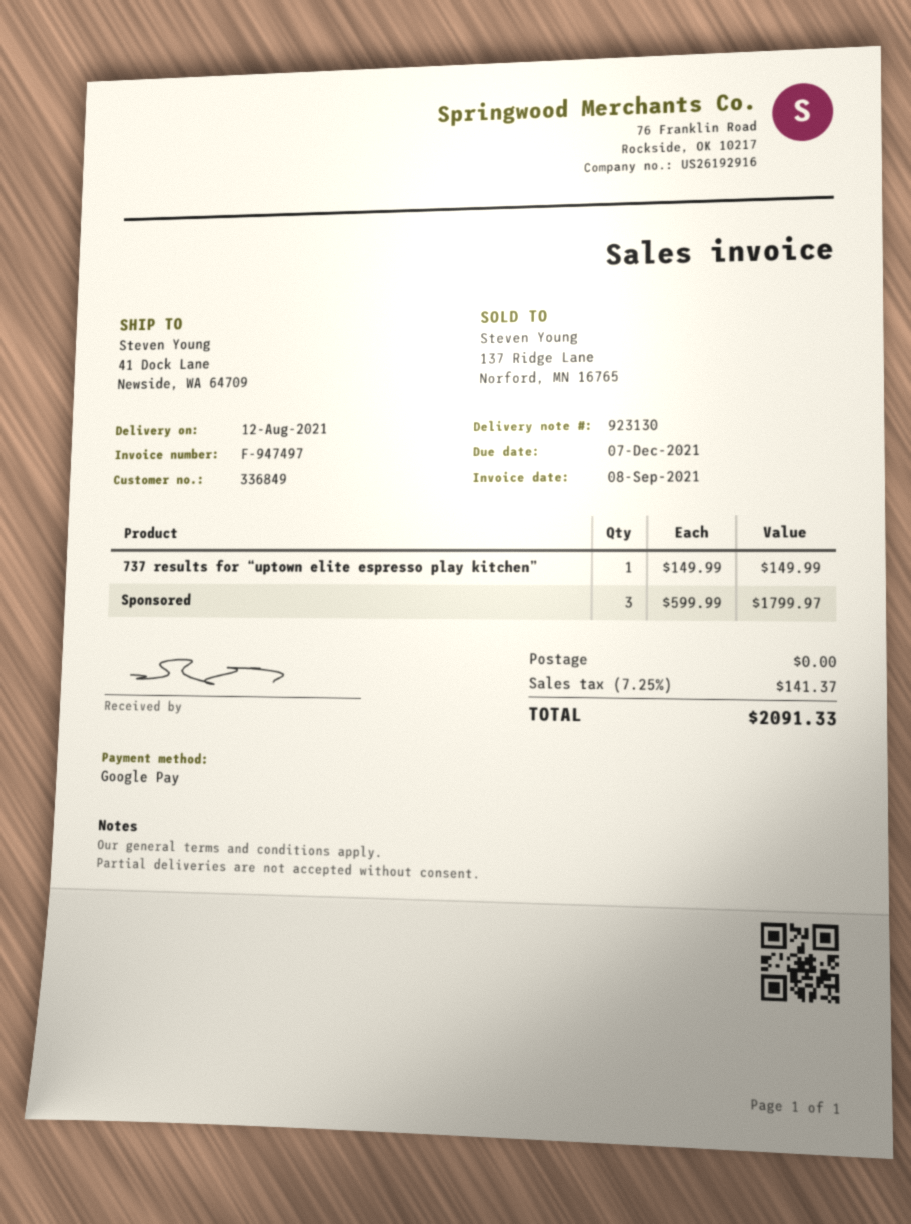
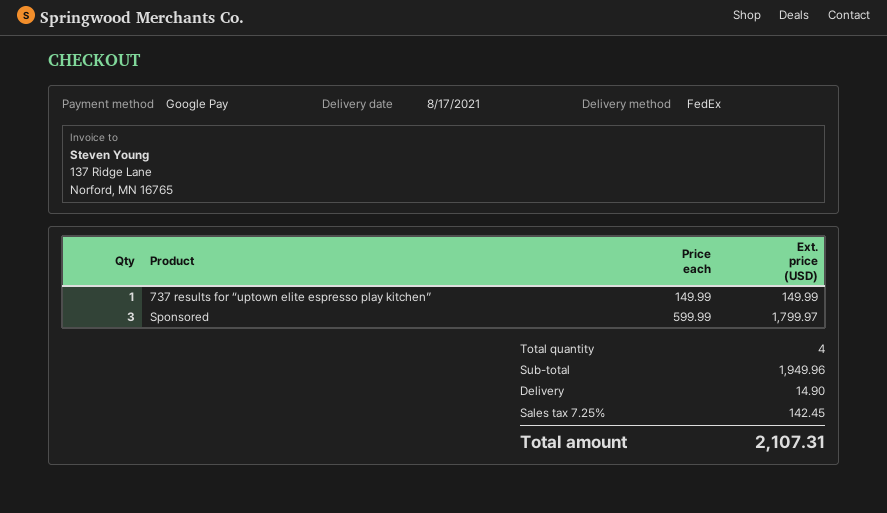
delivery date: 2021-08-12 -> 2021-08-17
shipping: 0.00 -> 14.90
tax: 7.25% = 141.37 -> 7.25% = 142.45
total: 2091.33 -> 2107.31

